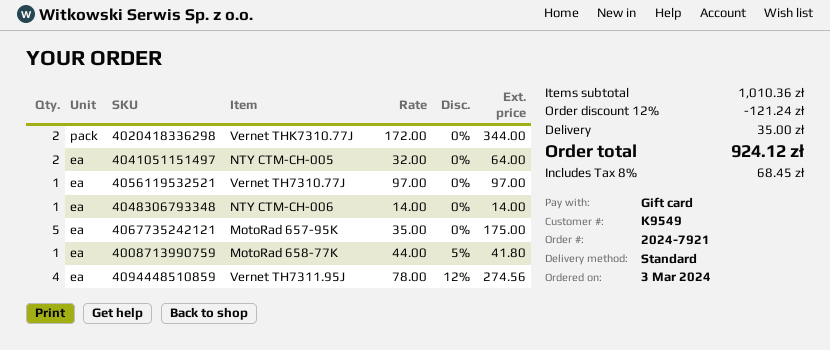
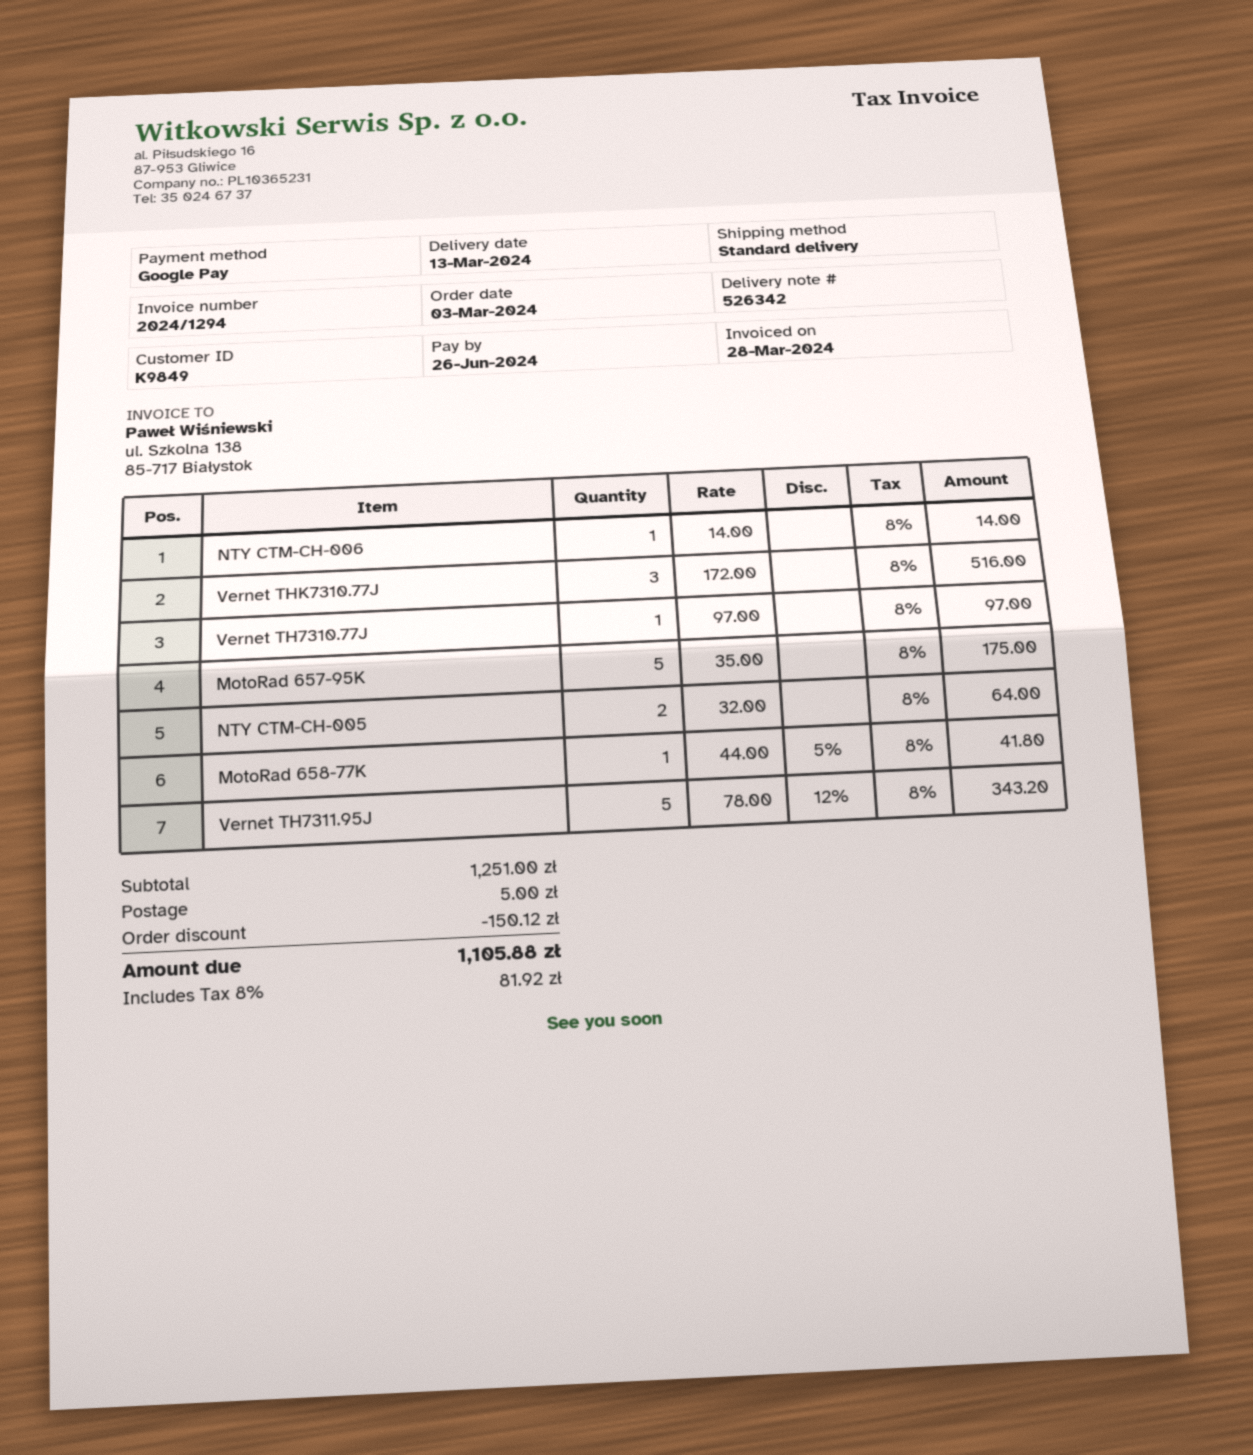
customer number: K9549 -> K9849
payment method: gift card -> Google Pay
Vernet THK7310.77J: 2 x 172.00 = 344.00 -> 3 x 172.00 = 516.00
Vernet TH7311.95J: 4 x 78.00 - 12% = 274.56 -> 5 x 78.00 - 12% = 343.20
subtotal: 1010.36 -> 1251.00
discount: 121.24 -> 150.12
shipping: 35.00 -> 5.00
tax: 8% = 68.45 -> 8% = 81.92
total: 924.12 -> 1105.88

